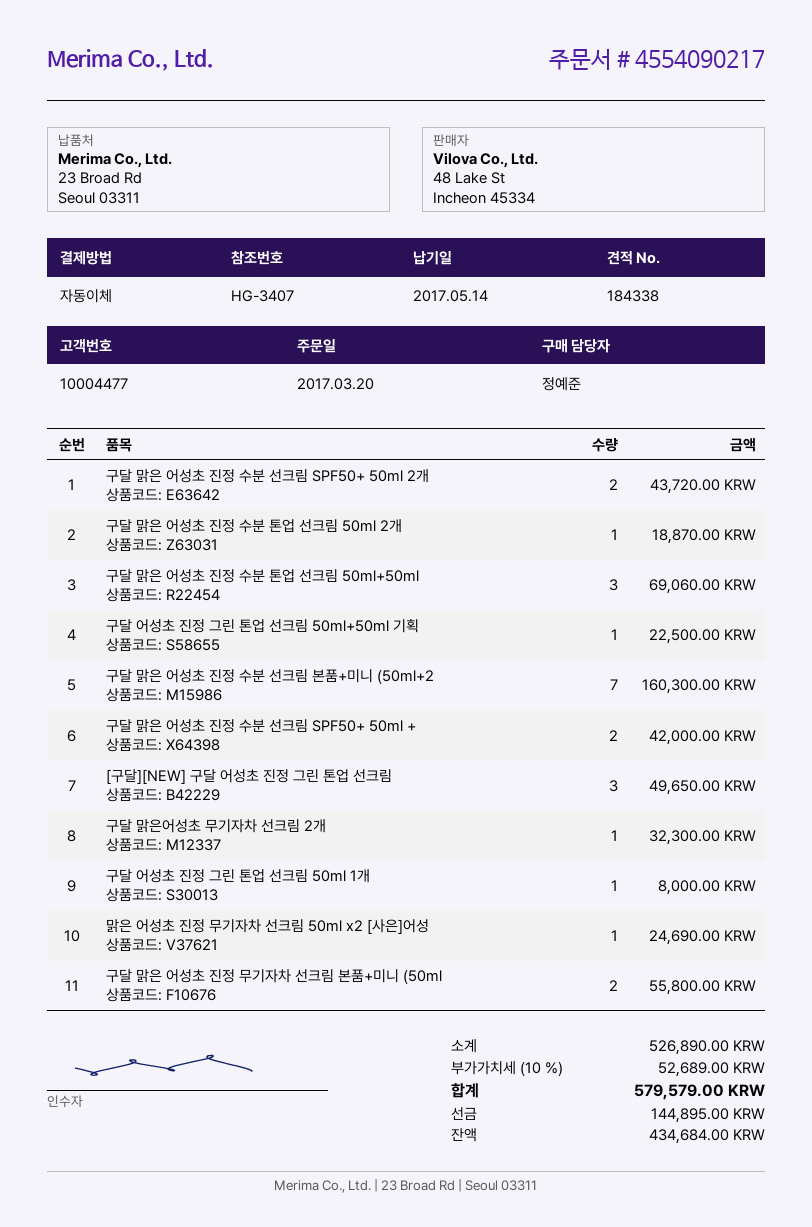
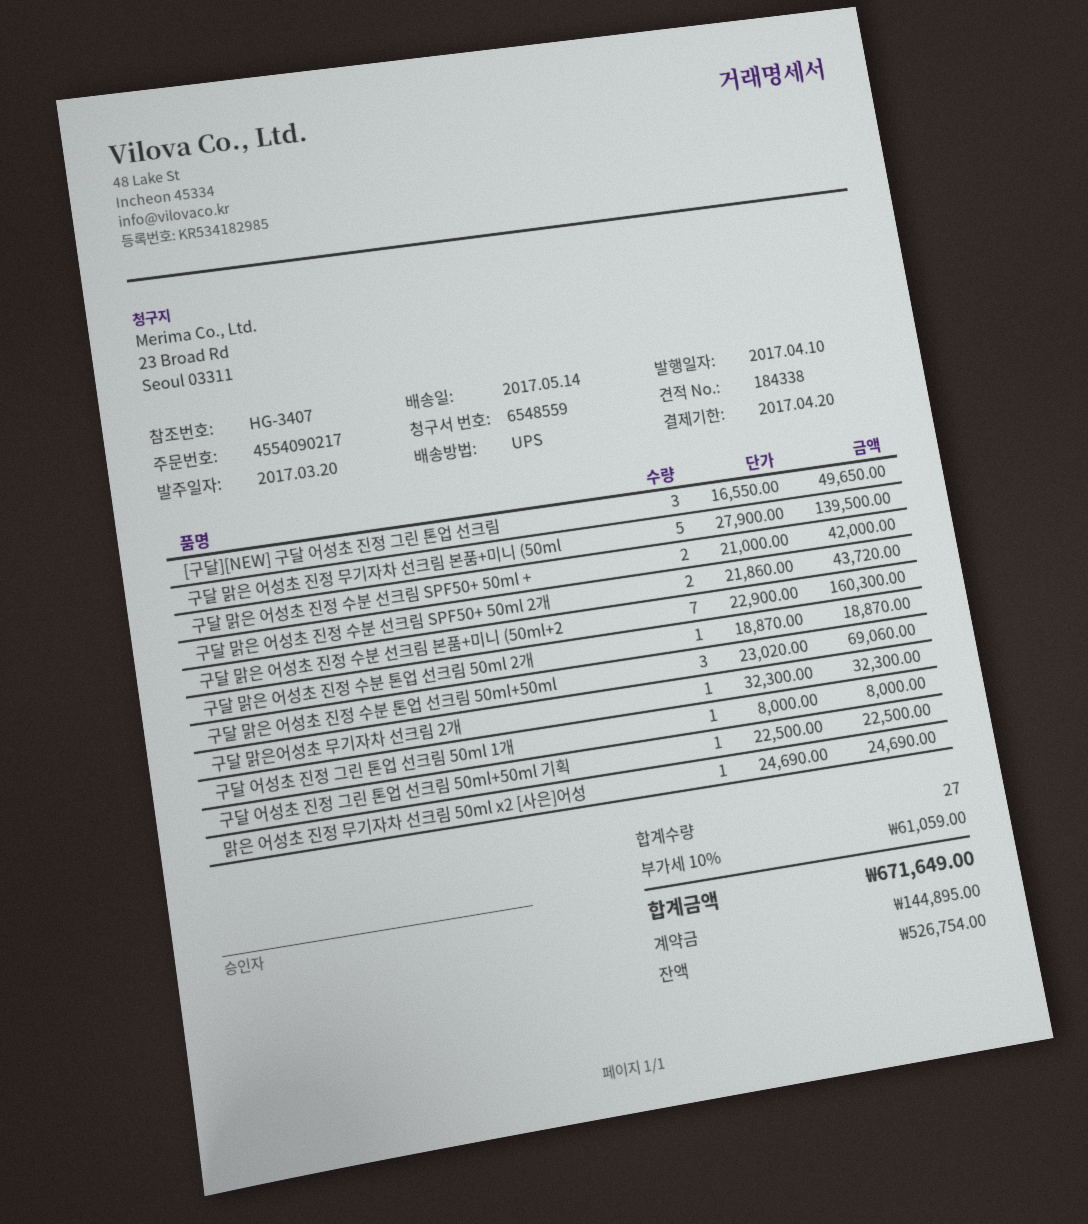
구달 맑은 어성초 진정 무기자차 선크림 본품+미니 (50ml: 2 for 55800.00 -> 5 for 139500.00
tax: 10% = 52689.00 -> 10% = 61059.00
total: 579579.00 -> 671649.00
balance: 434684.00 -> 526754.00

